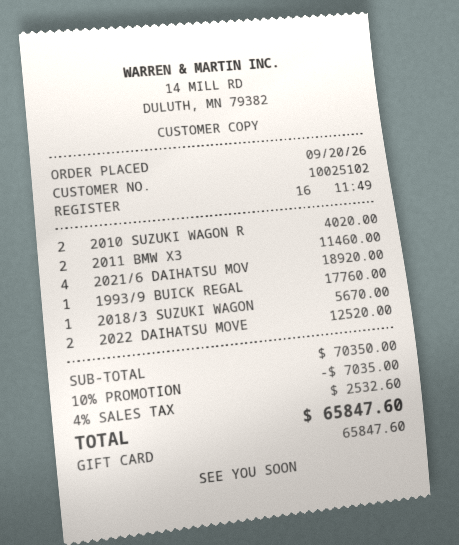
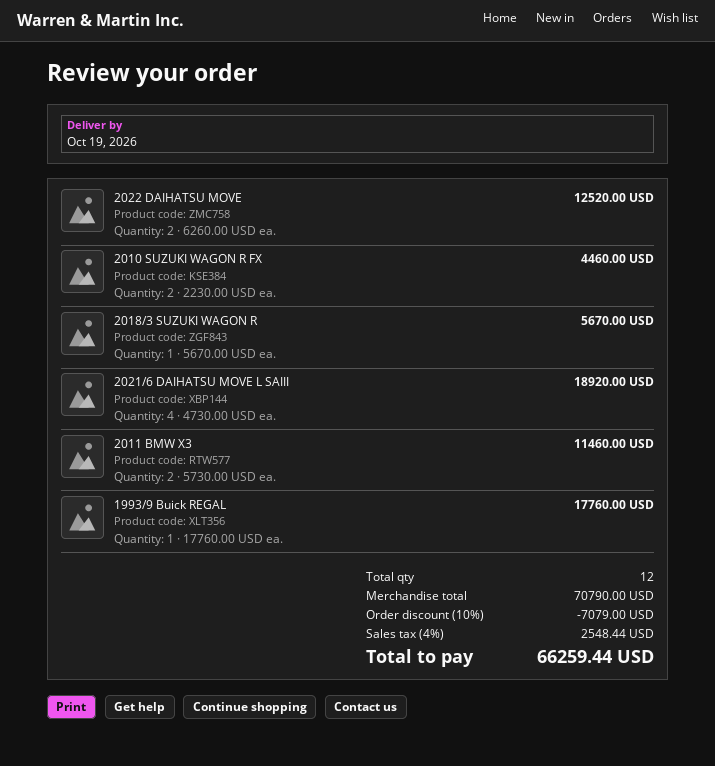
2010 SUZUKI WAGON R: 2 for 4020.00 -> 2 for 4460.00
subtotal: 70350.00 -> 70790.00
discount: 10% = 7035.00 -> 10% = 7079.00
tax: 4% = 2532.60 -> 4% = 2548.44
total: 65847.60 -> 66259.44

